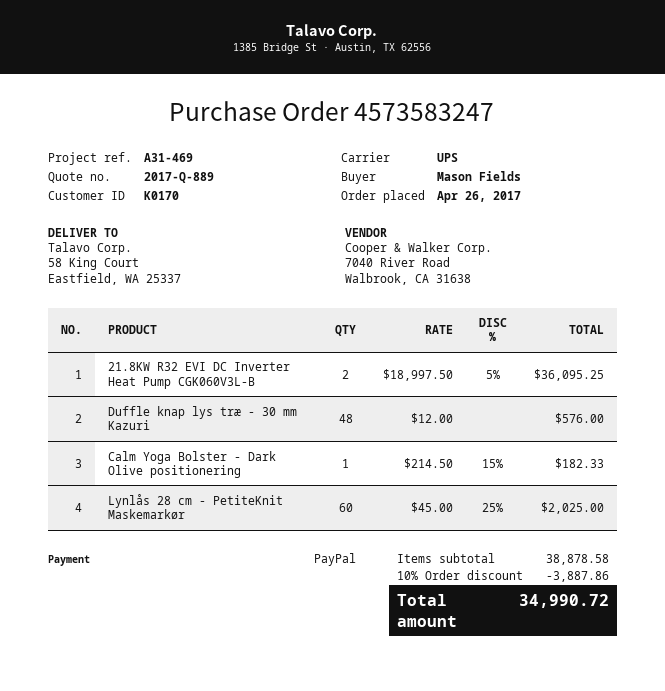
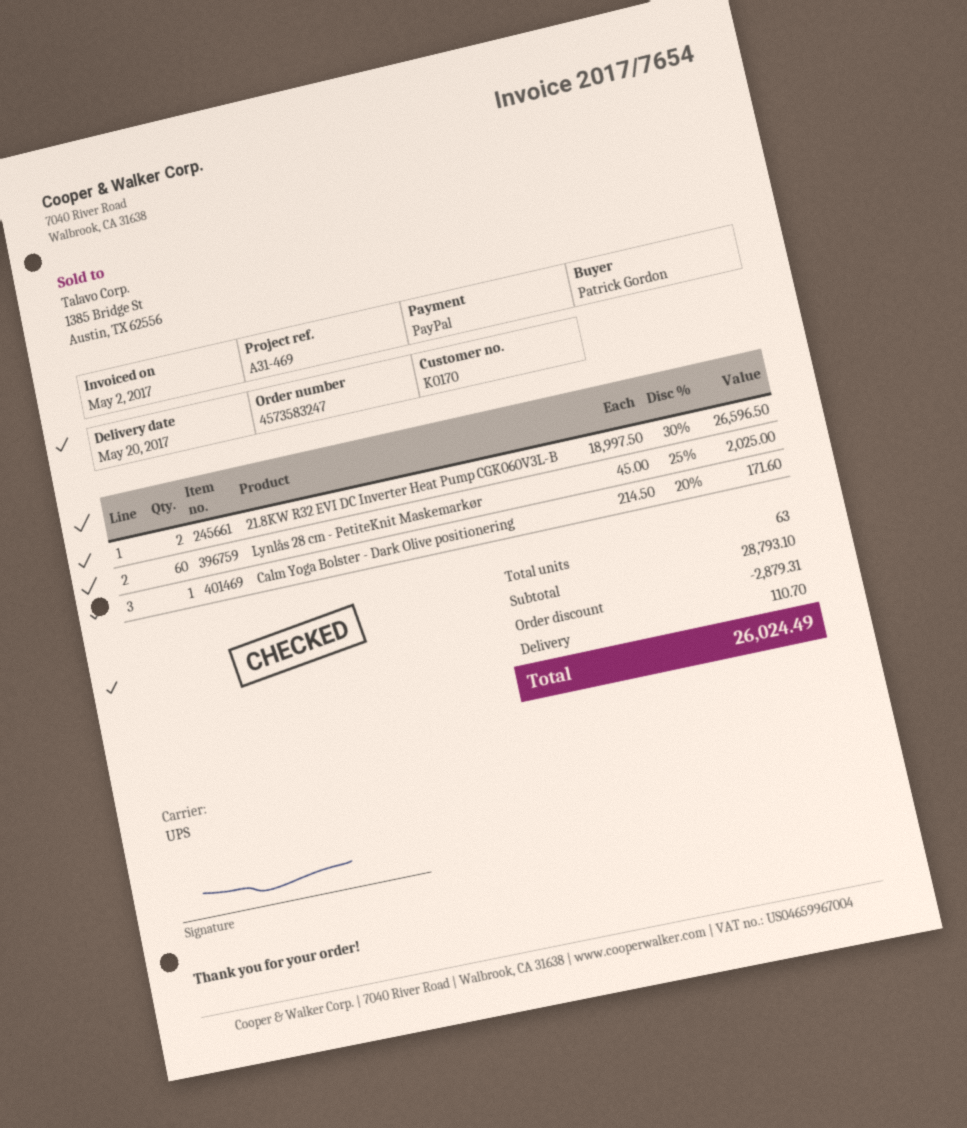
ordered by: Mason Fields -> Patrick Gordon
21.8KW R32 EVI DC Inverter Heat Pump CGK060V3L-B: 2 x 18997.50 - 5% = 36095.25 -> 2 x 18997.50 - 30% = 26596.50
Duffle knap lys træ - 30 mm Kazuri: 48 x 12.00 = 576.00 -> none
Calm Yoga Bolster - Dark Olive positionering: 1 x 214.50 - 15% = 182.33 -> 1 x 214.50 - 20% = 171.60
subtotal: 38878.58 -> 28793.10
discount: 3887.86 -> 2879.31
shipping: none -> 110.70
total: 34990.72 -> 26024.49

